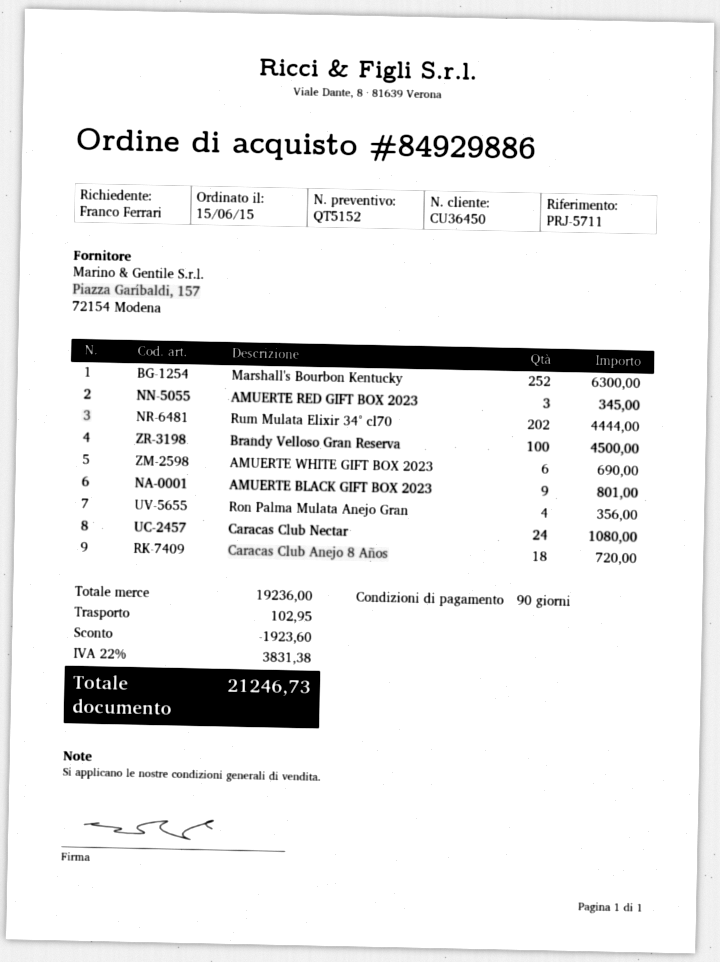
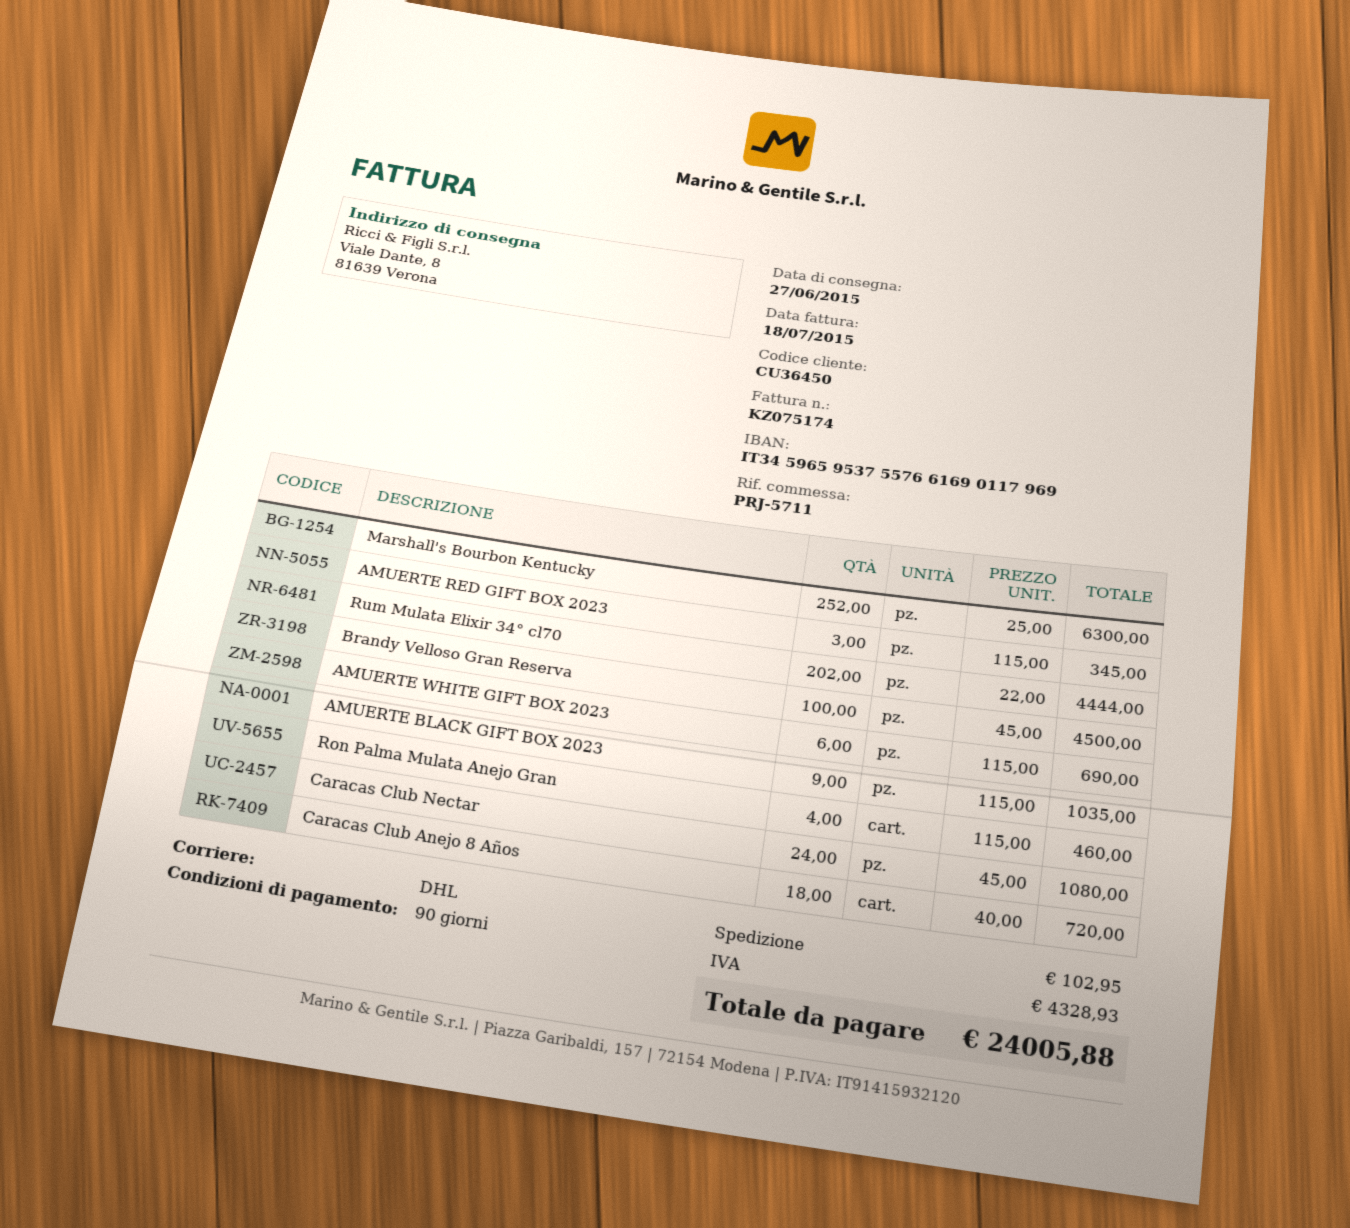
AMUERTE BLACK GIFT BOX 2023: 9 for 801.00 -> 9 for 1035.00
Ron Palma Mulata Anejo Gran: 4 for 356.00 -> 4 for 460.00
discount: 1923.60 -> none
tax: 3831.38 -> 4328.93
total: 21246.73 -> 24005.88

